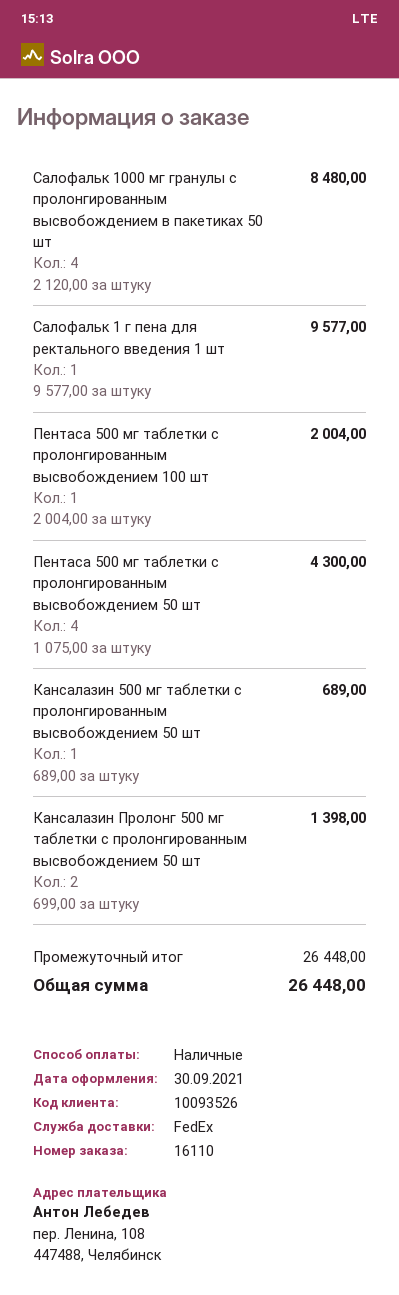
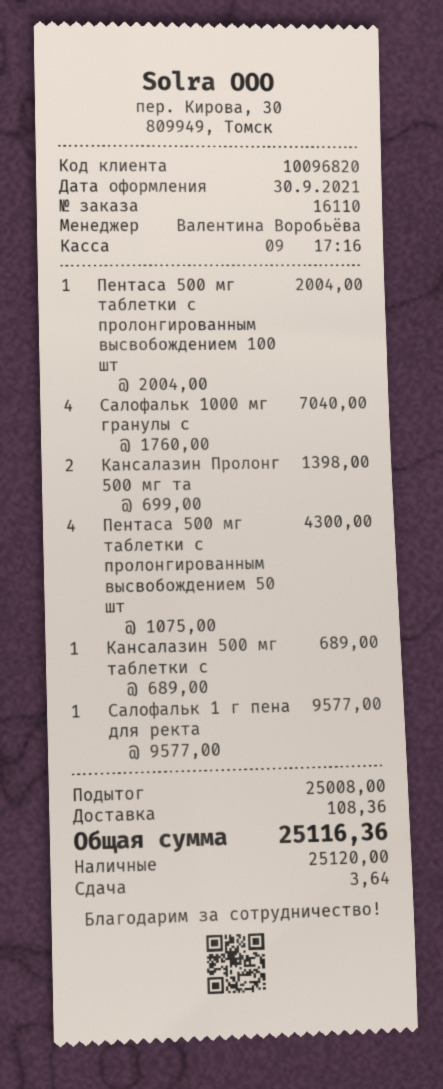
customer number: 10093526 -> 10096820
Салофальк 1000 мг гранулы с пролонгированным высвобождением в пакетиках 50 шт: 4 x 2120.00 = 8480.00 -> 4 x 1760.00 = 7040.00
subtotal: 26448.00 -> 25008.00
shipping: none -> 108.36
total: 26448.00 -> 25116.36

